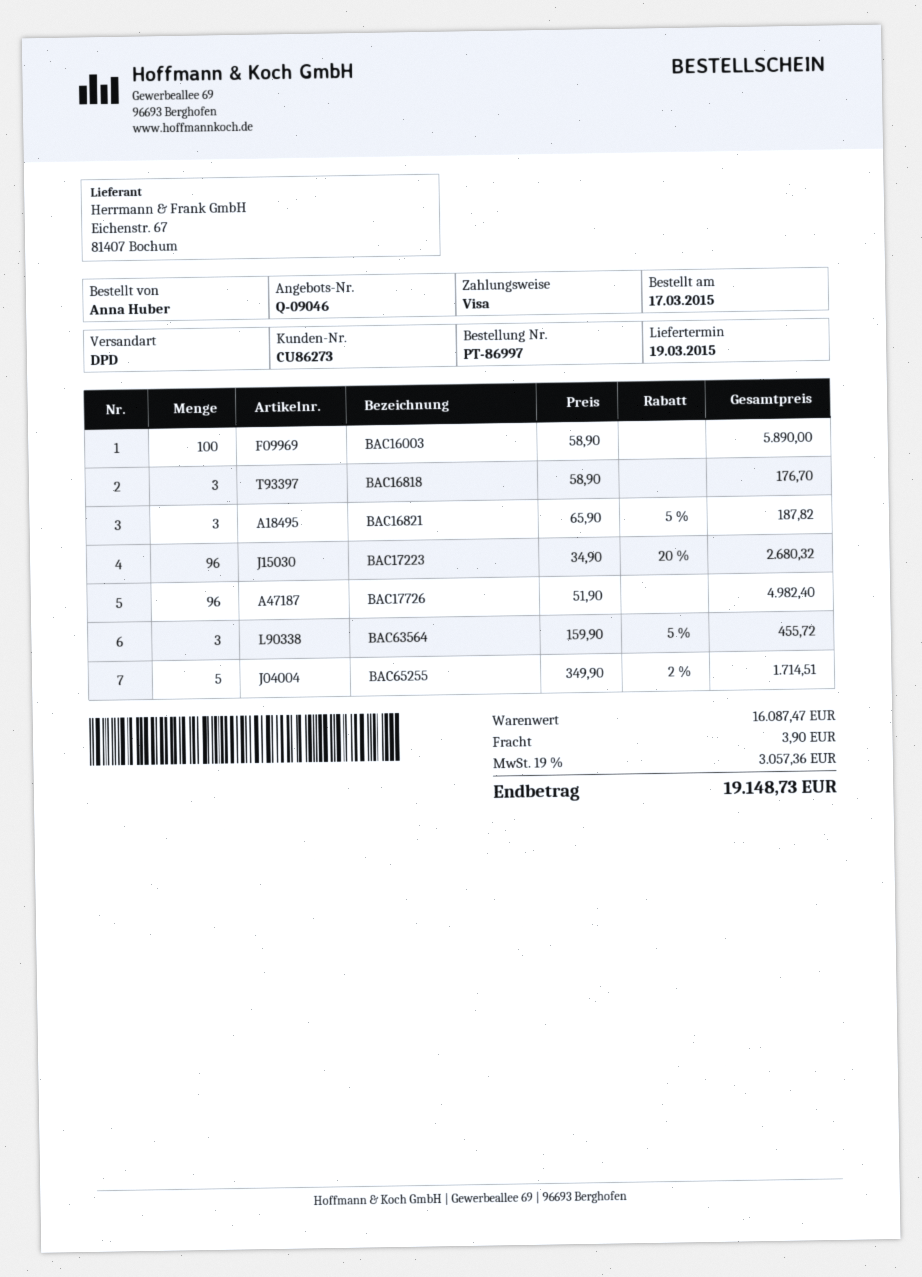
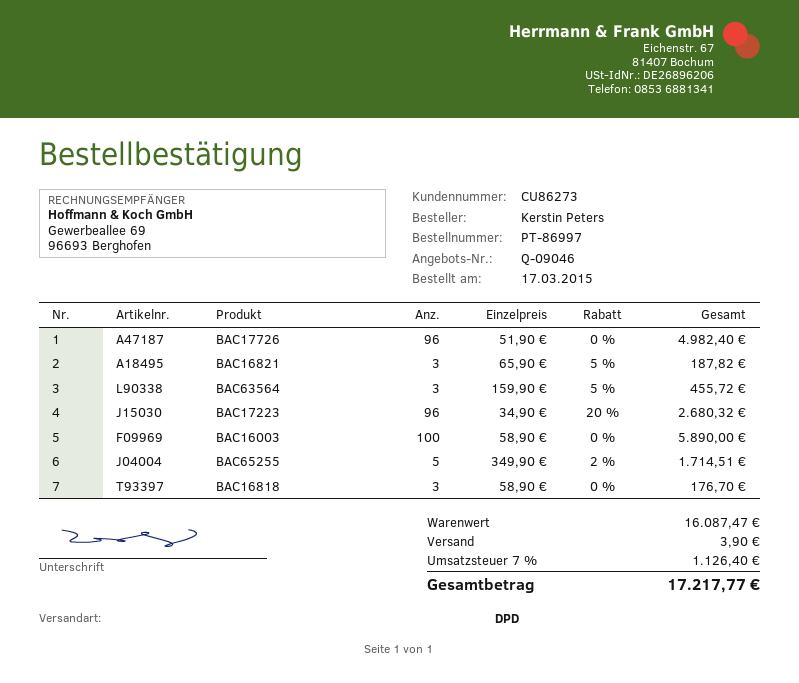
ordered by: Anna Huber -> Kerstin Peters
tax: 19% = 3057.36 -> 7% = 1126.40
total: 19148.73 -> 17217.77

